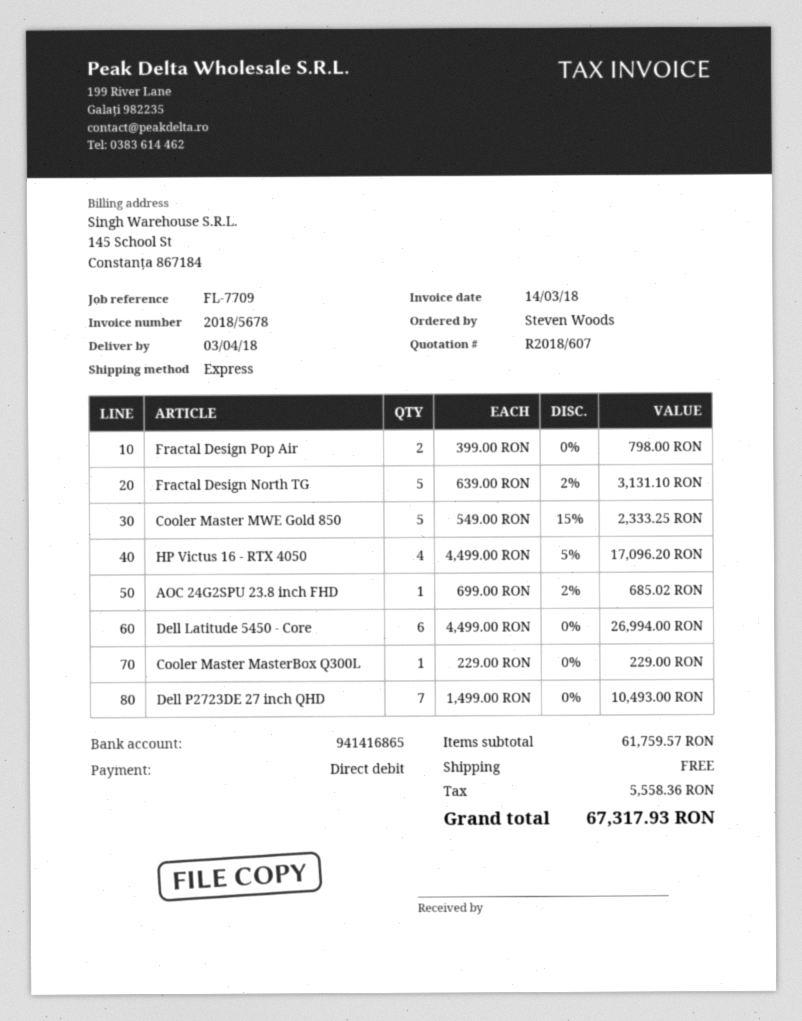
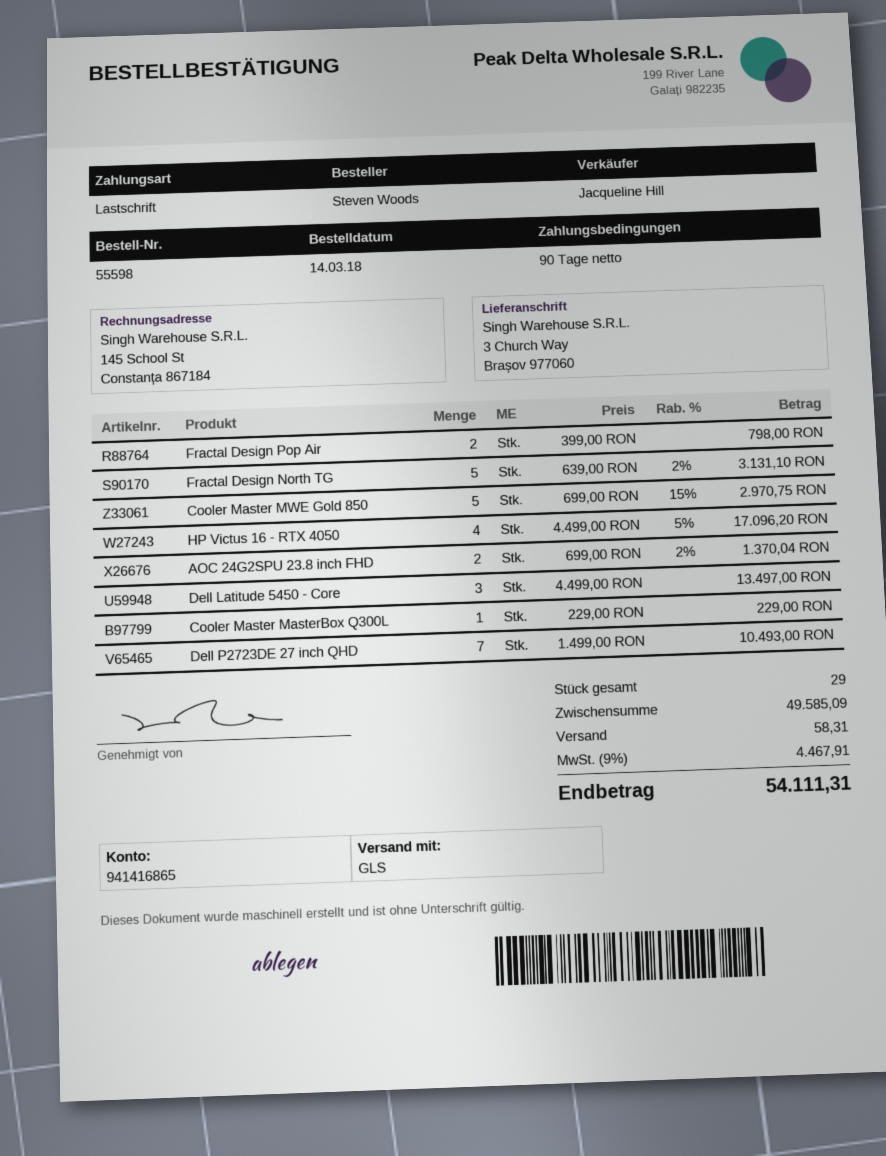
shipping method: express -> GLS
Cooler Master MWE Gold 850: 5 x 549.00 - 15% = 2333.25 -> 5 x 699.00 - 15% = 2970.75
AOC 24G2SPU 23.8 inch FHD: 1 x 699.00 - 2% = 685.02 -> 2 x 699.00 - 2% = 1370.04
Dell Latitude 5450 - Core: 6 x 4499.00 = 26994.00 -> 3 x 4499.00 = 13497.00
subtotal: 61759.57 -> 49585.09
shipping: 0.00 -> 58.31
tax: 5558.36 -> 4467.91
total: 67317.93 -> 54111.31

